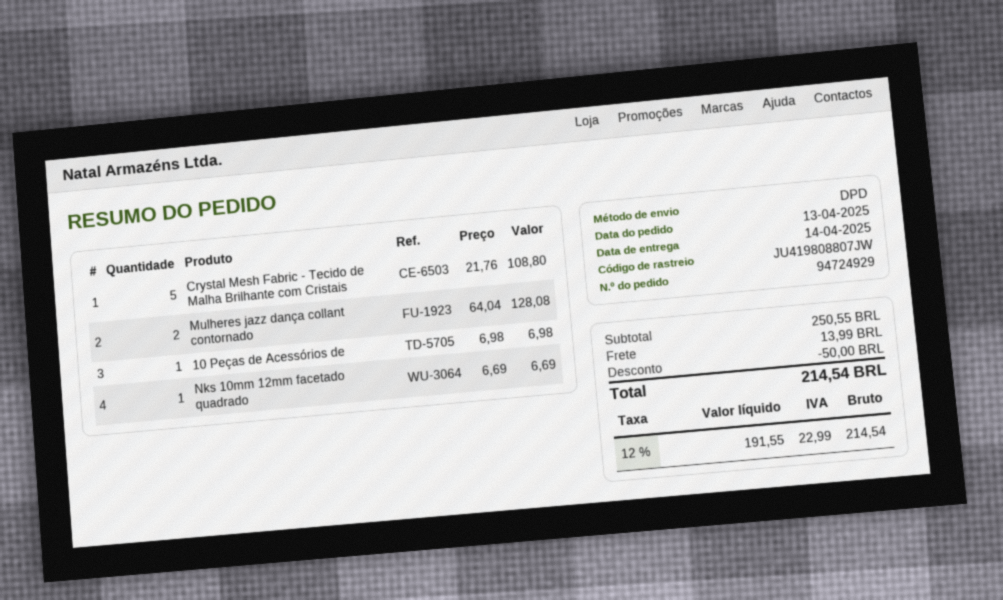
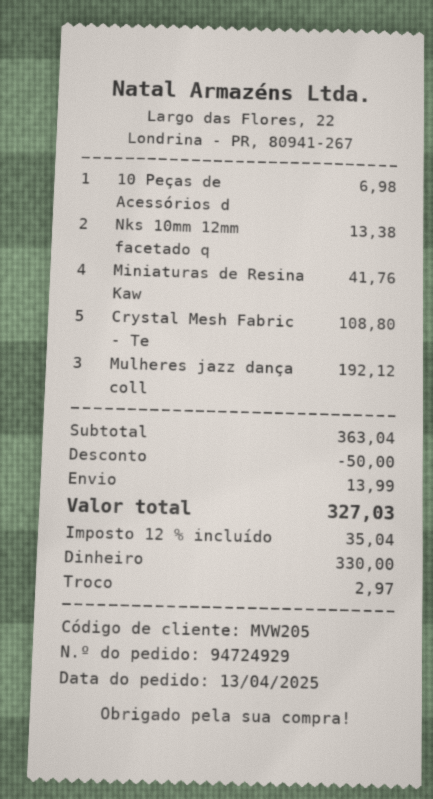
Mulheres jazz dança collant contornado: 2 for 128.08 -> 3 for 192.12
Nks 10mm 12mm facetado quadrado: 1 for 6.69 -> 2 for 13.38
Miniaturas de Resina Kaw: none -> 4 for 41.76
subtotal: 250.55 -> 363.04
tax: 12% = 22.99 -> 12% = 35.04
total: 214.54 -> 327.03

